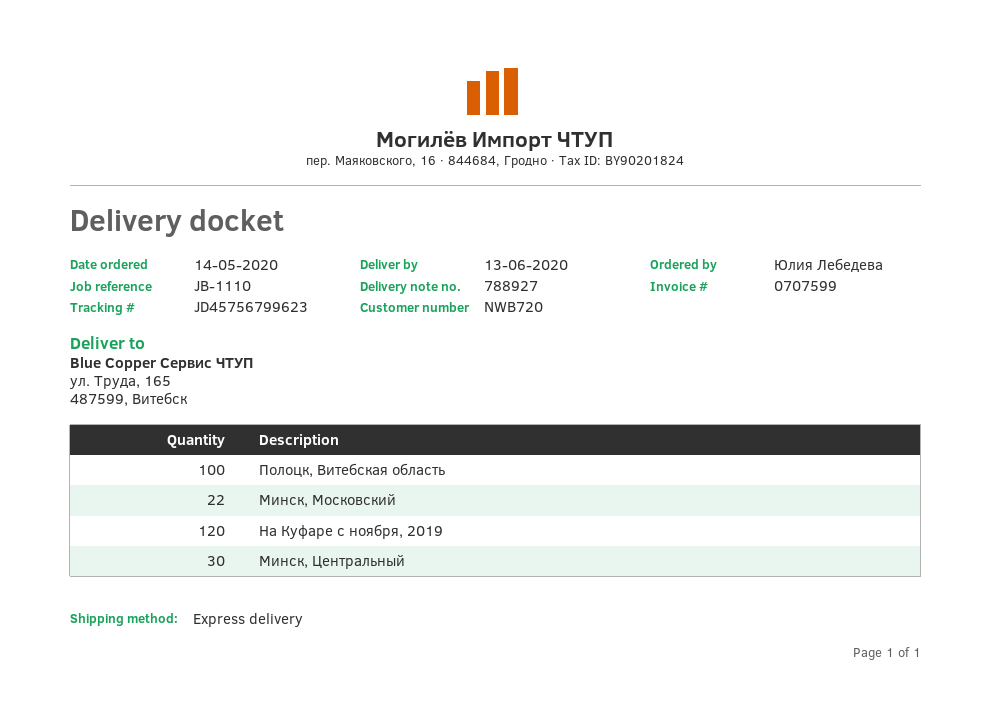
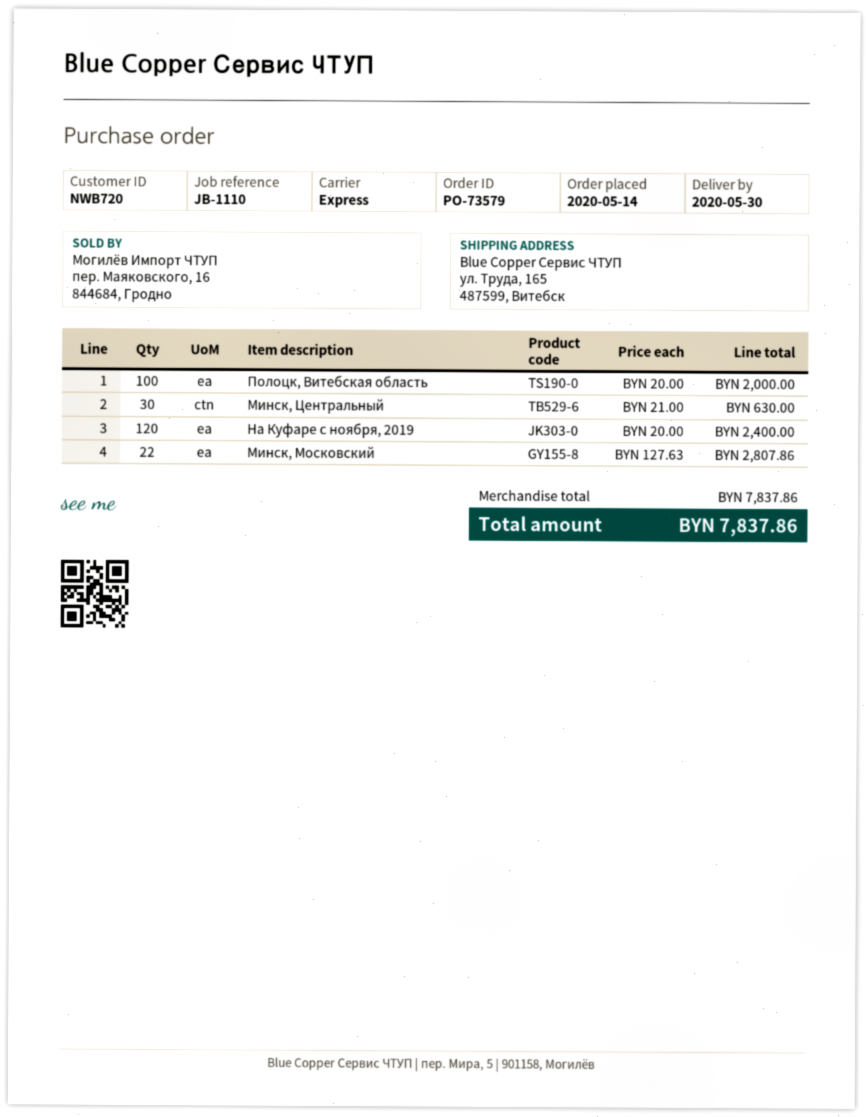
delivery date: 2020-06-13 -> 2020-05-30

